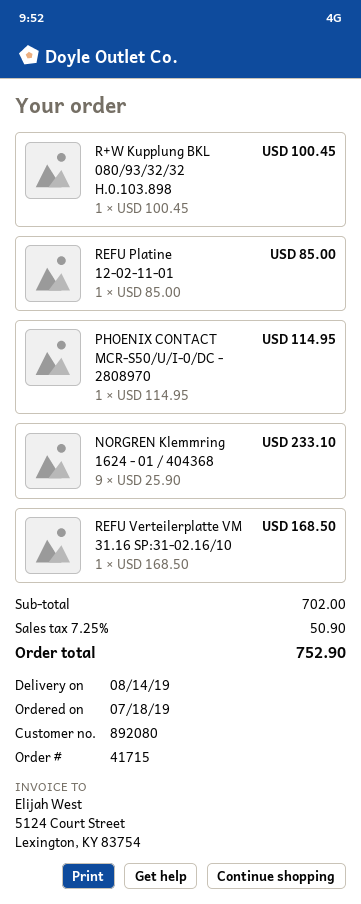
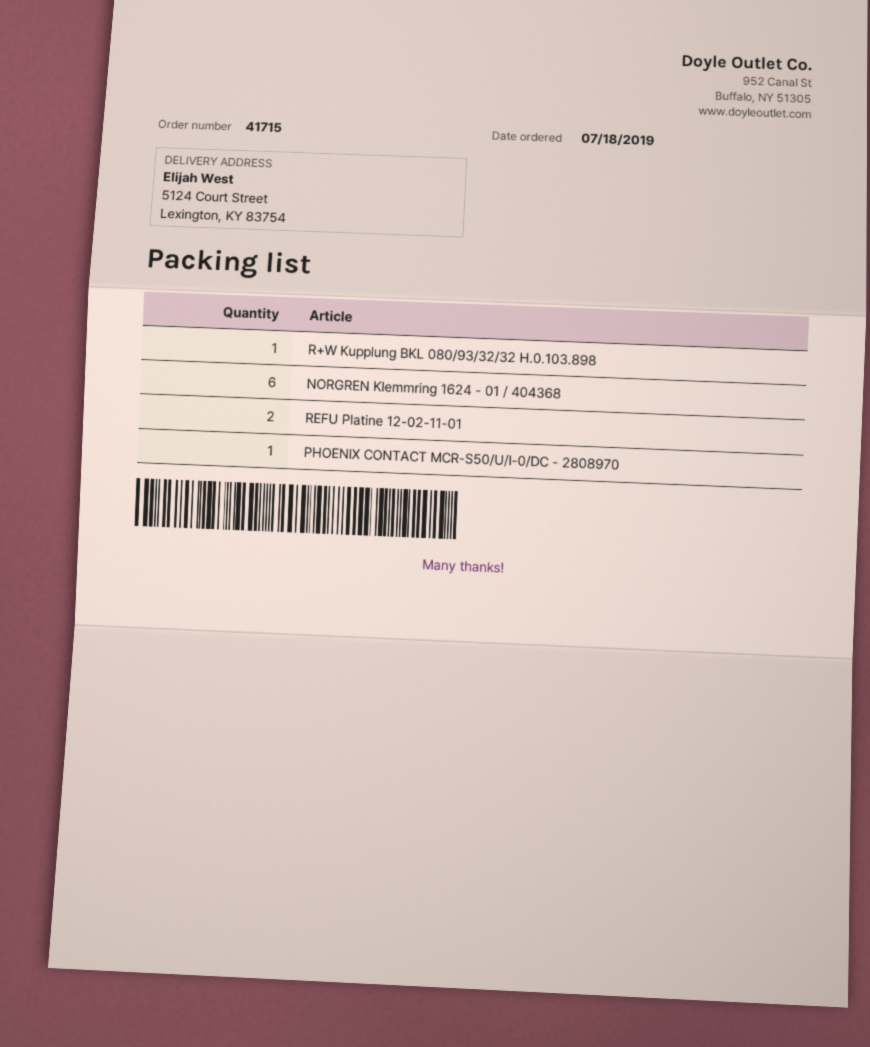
REFU Platine 12-02-11-01: 1 -> 2
NORGREN Klemmring 1624 - 01 / 404368: 9 -> 6
REFU Verteilerplatte VM 31.16 SP:31-02.16/10: 1 -> none

